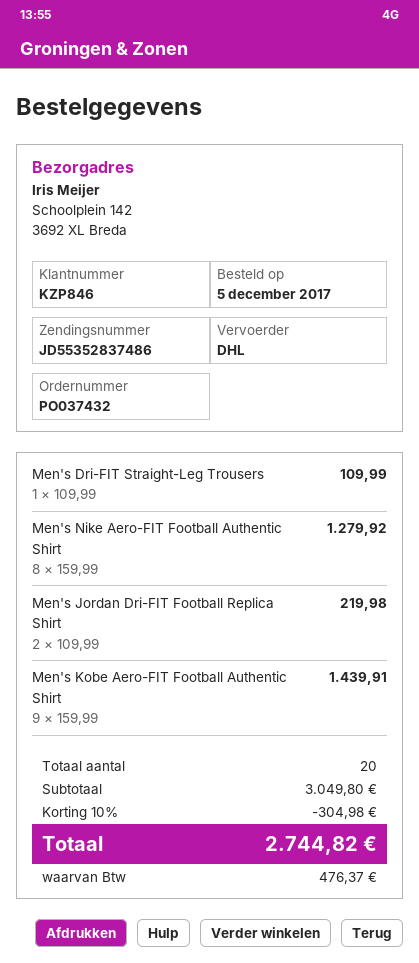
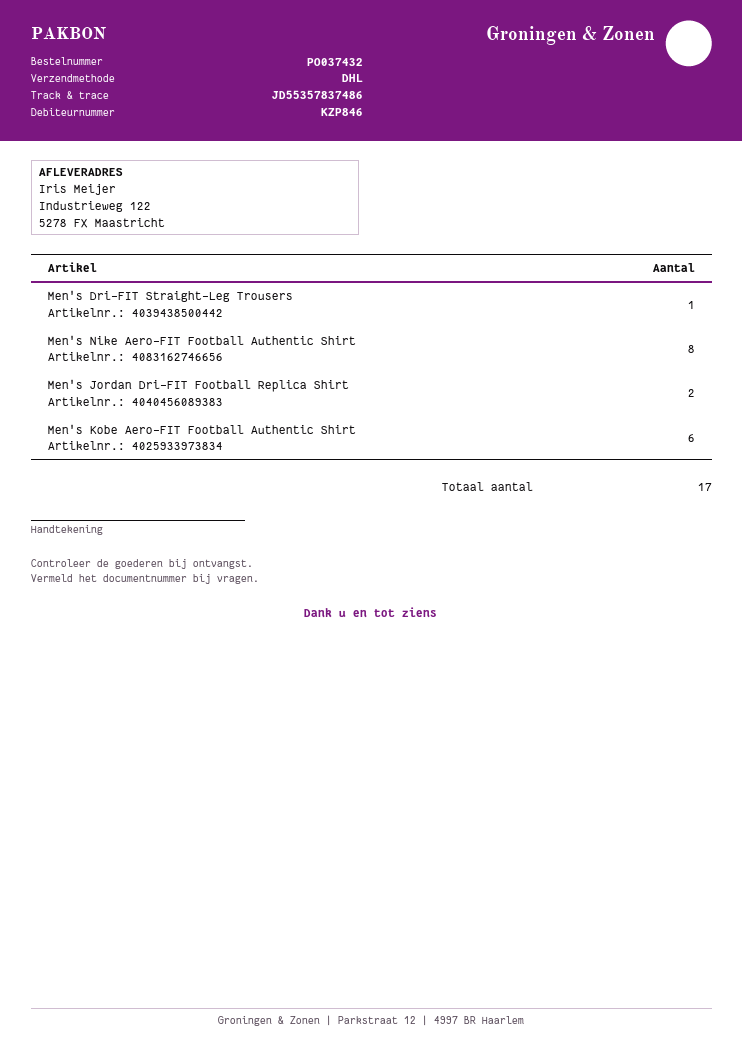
tracking number: JD55352837486 -> JD55357837486
ship to: Schoolplein 142, 3692 XL Breda -> Industrieweg 122, 5278 FX Maastricht
Men's Kobe Aero-FIT Football Authentic Shirt: 9 -> 6
total quantity: 20 -> 17

